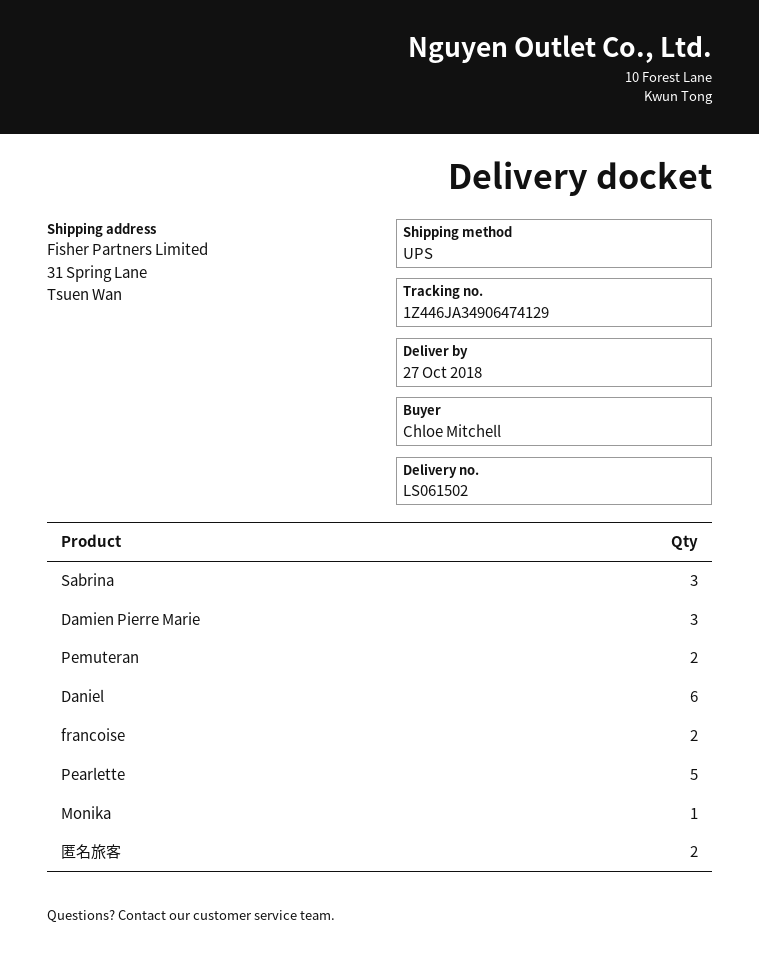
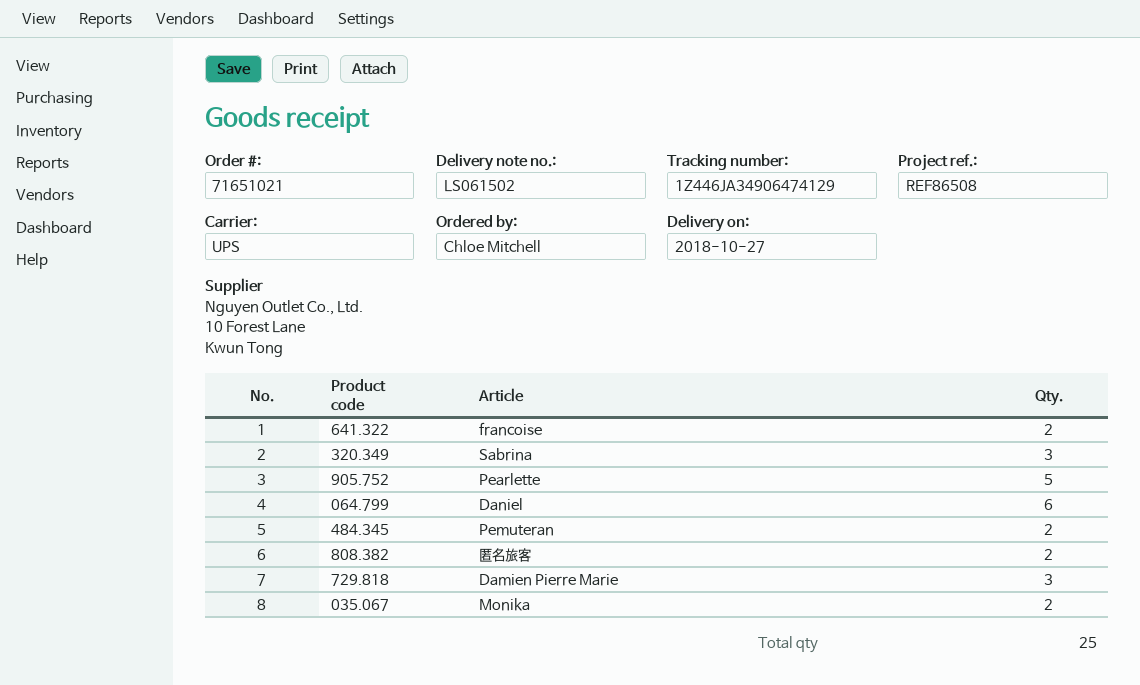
Monika: 1 -> 2

